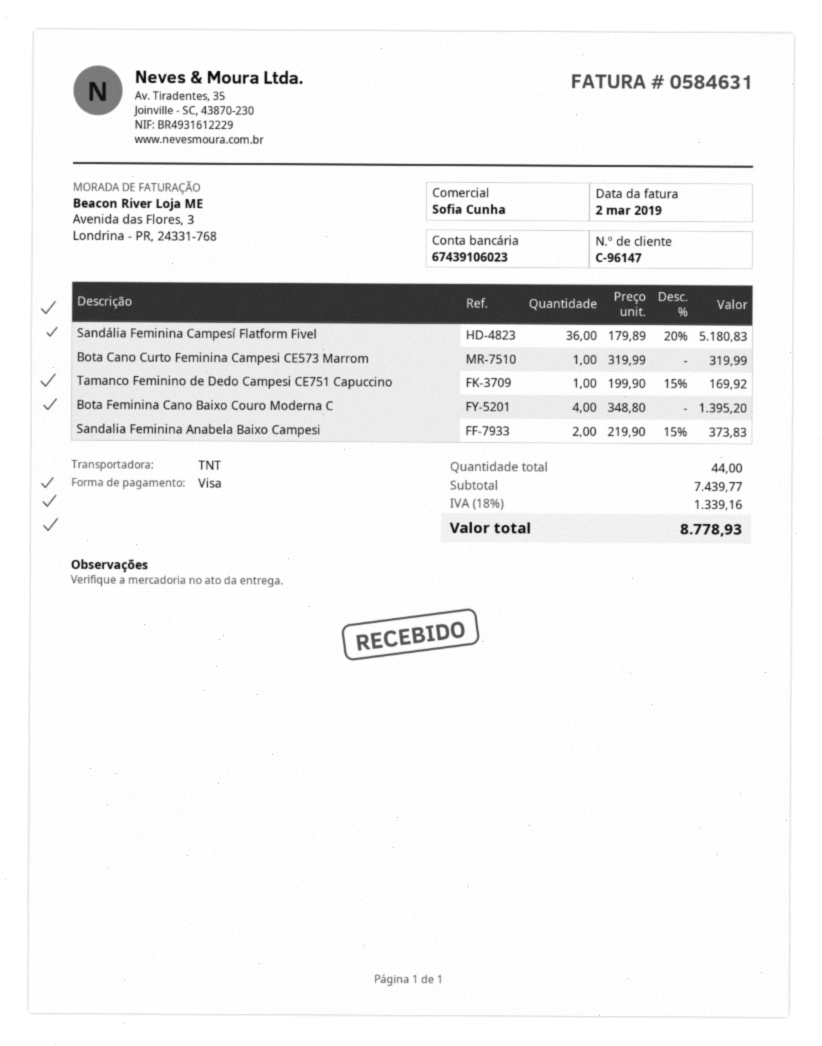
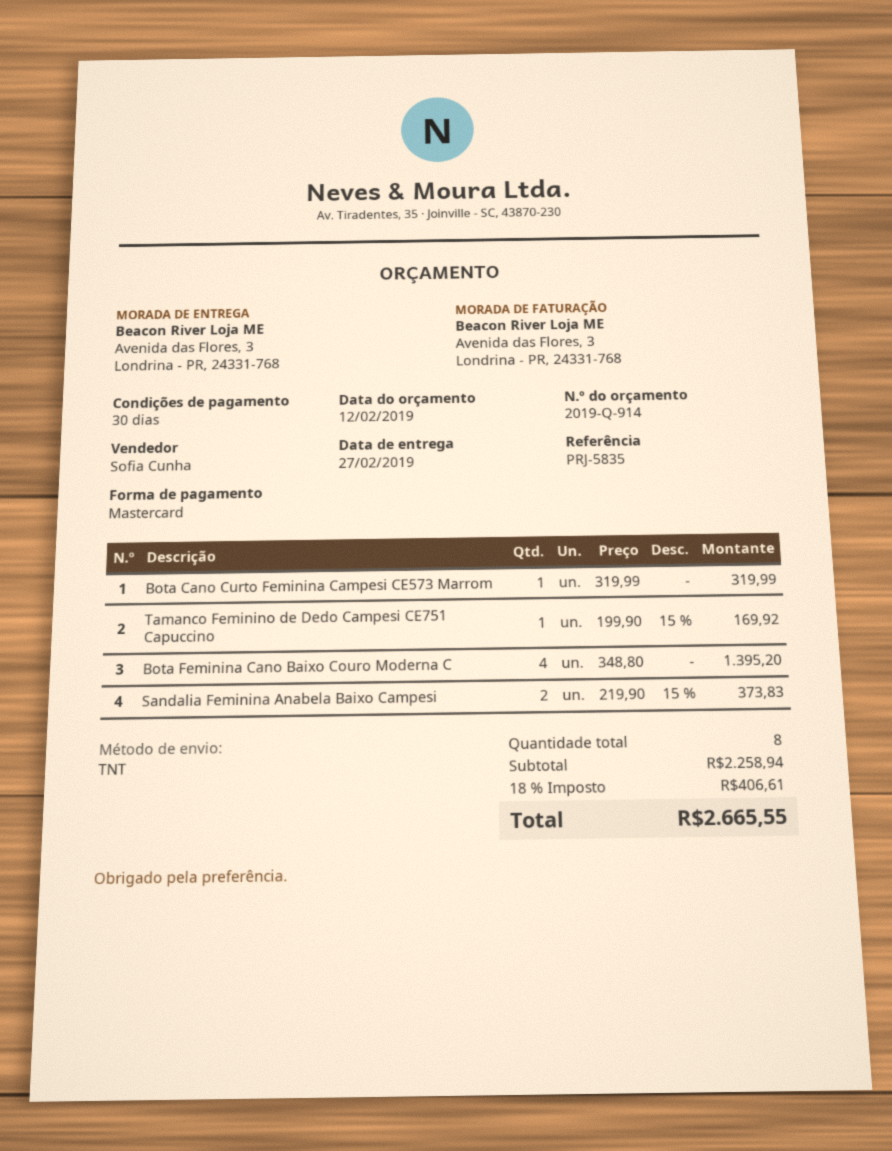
payment method: Visa -> Mastercard
Sandália Feminina Campesí Flatform Fivel: 36 x 179.89 - 20% = 5180.83 -> none
total quantity: 44 -> 8
subtotal: 7439.77 -> 2258.94
tax: 18% = 1339.16 -> 18% = 406.61
total: 8778.93 -> 2665.55

